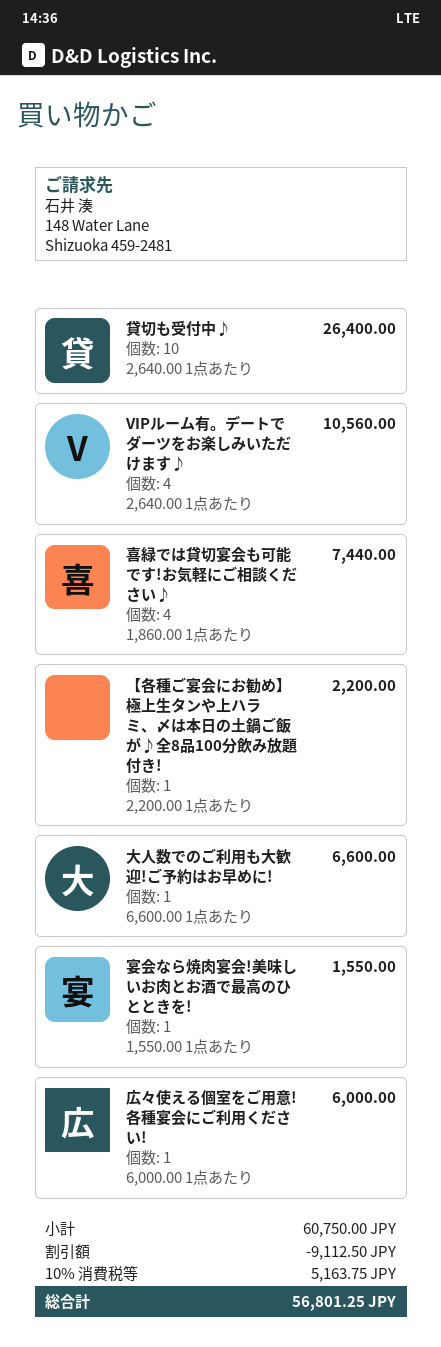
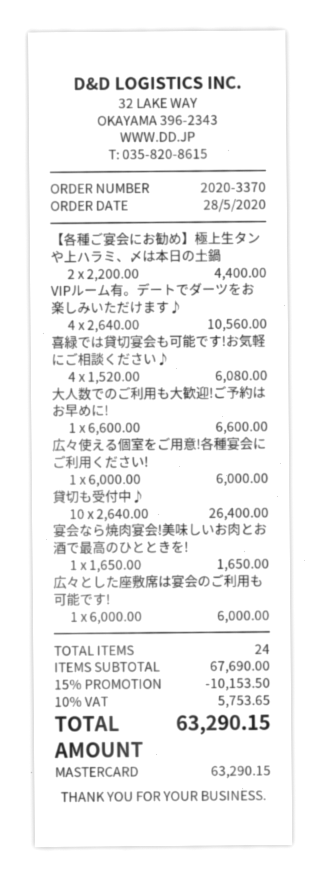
喜緑では貸切宴会も可能です!お気軽にご相談ください♪: 4 x 1860.00 = 7440.00 -> 4 x 1520.00 = 6080.00
【各種ご宴会にお勧め】極上生タンや上ハラミ、〆は本日の土鍋ご飯が♪全8品100分飲み放題付き!: 1 x 2200.00 = 2200.00 -> 2 x 2200.00 = 4400.00
宴会なら焼肉宴会!美味しいお肉とお酒で最高のひとときを!: 1 x 1550.00 = 1550.00 -> 1 x 1650.00 = 1650.00
広々とした座敷席は宴会のご利用も可能です!: none -> 1 x 6000.00 = 6000.00
subtotal: 60750.00 -> 67690.00
discount: 9112.50 -> 10153.50
tax: 10% = 5163.75 -> 10% = 5753.65
total: 56801.25 -> 63290.15

